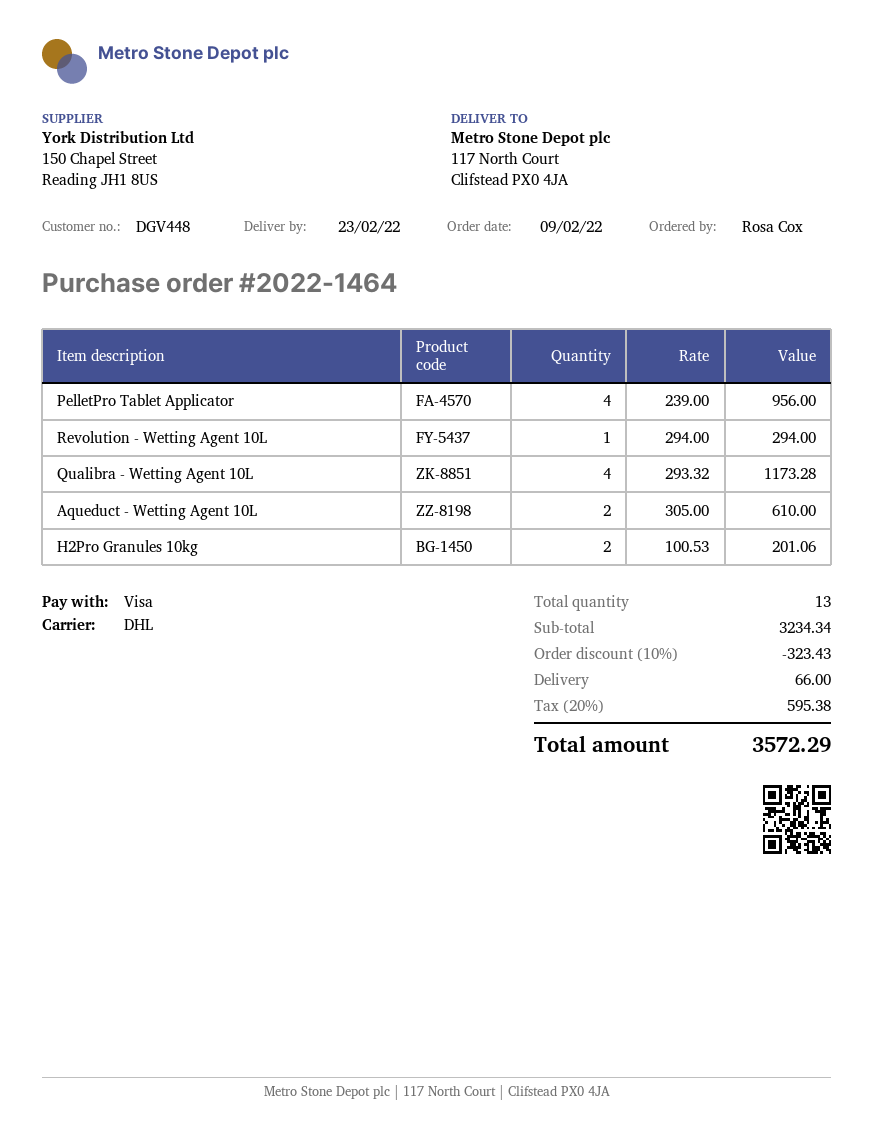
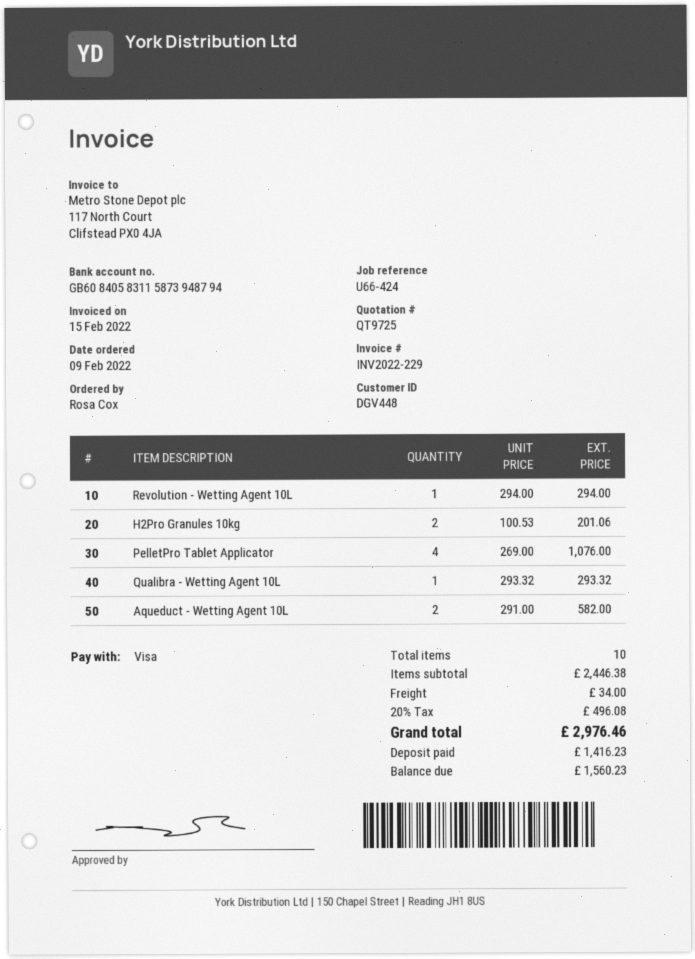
PelletPro Tablet Applicator: 4 x 239.00 = 956.00 -> 4 x 269.00 = 1076.00
Qualibra - Wetting Agent 10L: 4 x 293.32 = 1173.28 -> 1 x 293.32 = 293.32
Aqueduct - Wetting Agent 10L: 2 x 305.00 = 610.00 -> 2 x 291.00 = 582.00
total quantity: 13 -> 10
subtotal: 3234.34 -> 2446.38
discount: 10% = 323.43 -> none
shipping: 66.00 -> 34.00
tax: 20% = 595.38 -> 20% = 496.08
total: 3572.29 -> 2976.46

